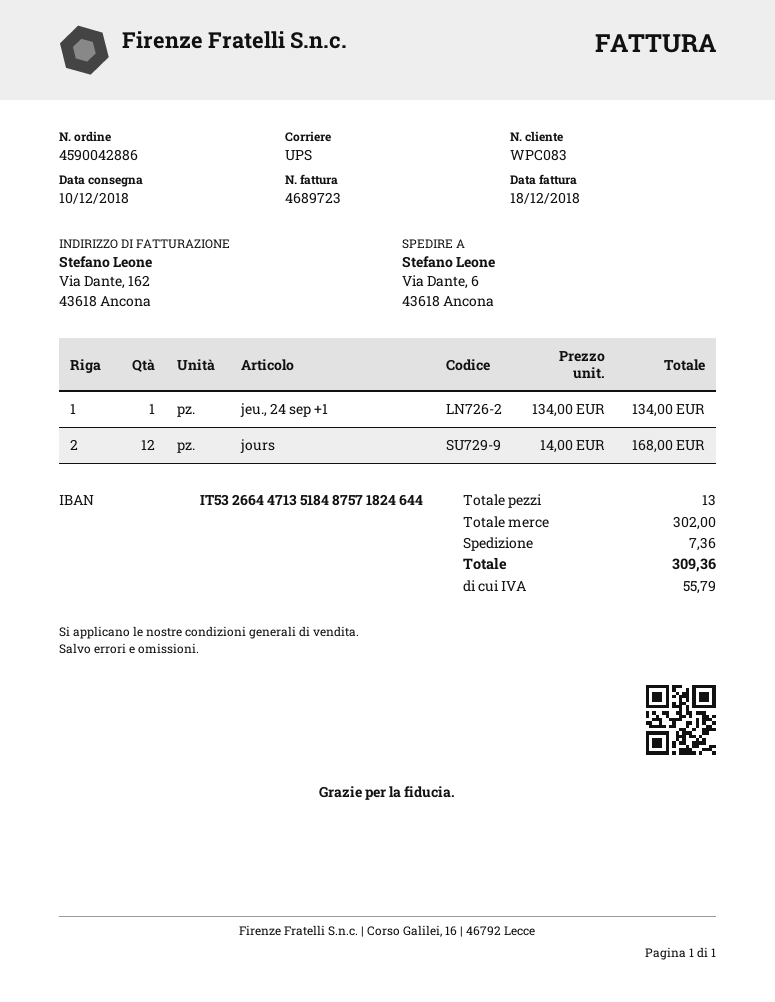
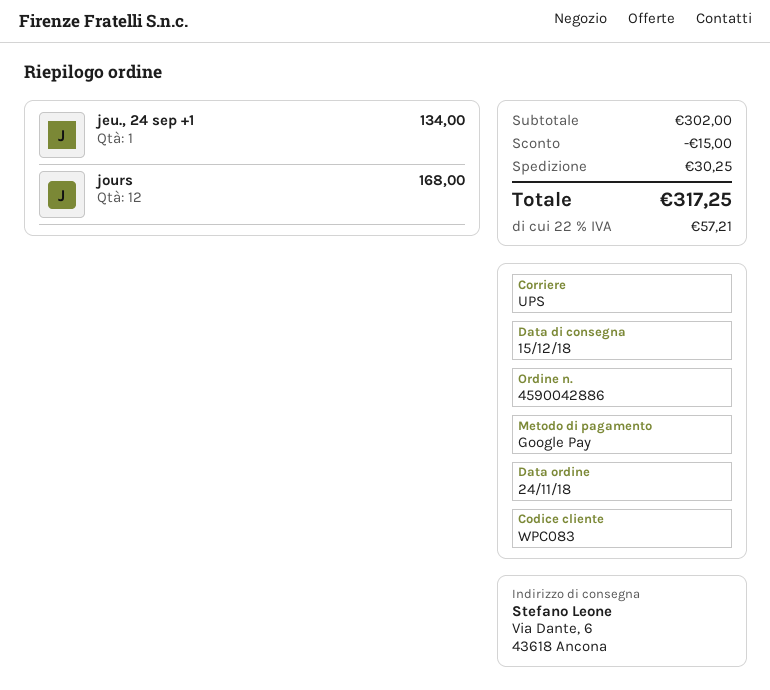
delivery date: 2018-12-10 -> 2018-12-15
discount: none -> 15.00
shipping: 7.36 -> 30.25
tax: 55.79 -> 57.21
total: 309.36 -> 317.25

